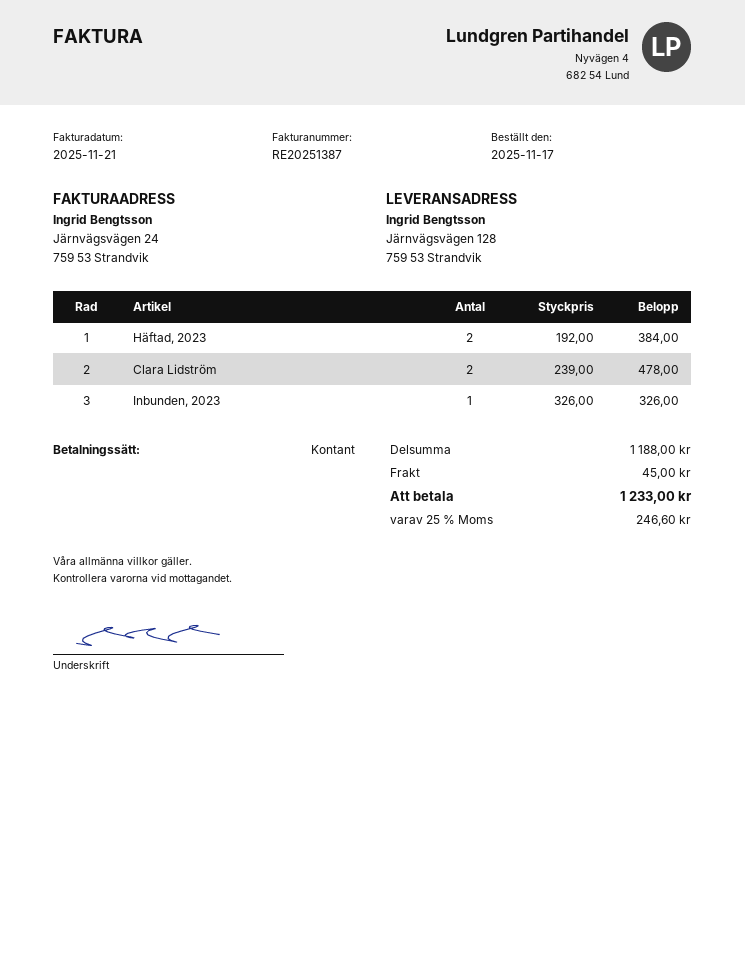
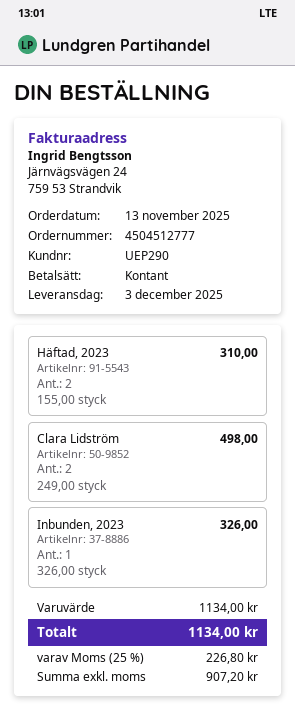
order date: 2025-11-17 -> 2025-11-13
Häftad, 2023: 2 x 192.00 = 384.00 -> 2 x 155.00 = 310.00
Clara Lidström: 2 x 239.00 = 478.00 -> 2 x 249.00 = 498.00
subtotal: 1188.00 -> 1134.00
shipping: 45.00 -> none
tax: 25% = 246.60 -> 25% = 226.80
total: 1233.00 -> 1134.00

